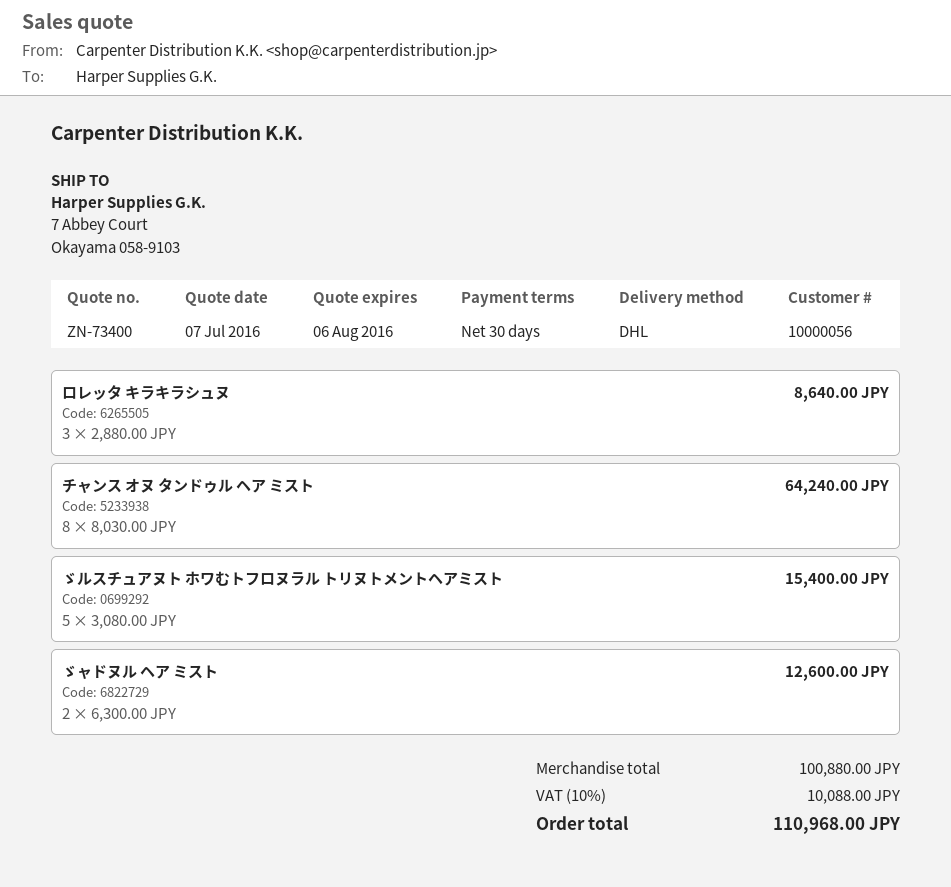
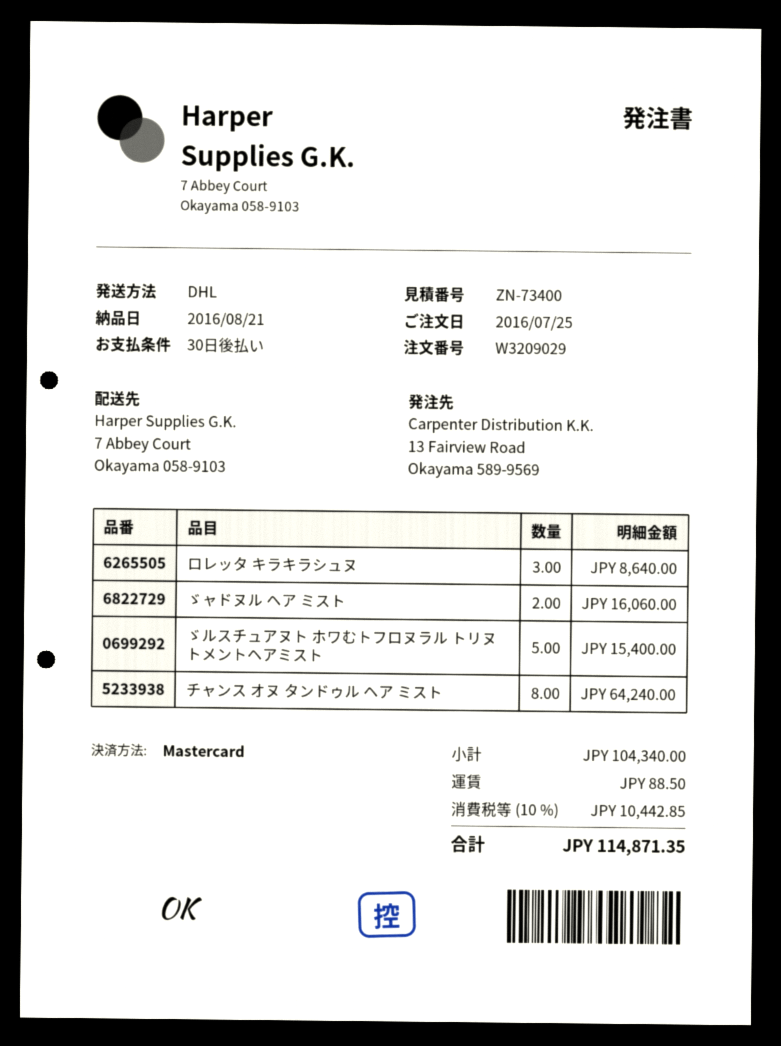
ゞャドヌル ヘア ミスト: 2 for 12600.00 -> 2 for 16060.00
subtotal: 100880.00 -> 104340.00
shipping: none -> 88.50
tax: 10% = 10088.00 -> 10% = 10442.85
total: 110968.00 -> 114871.35

